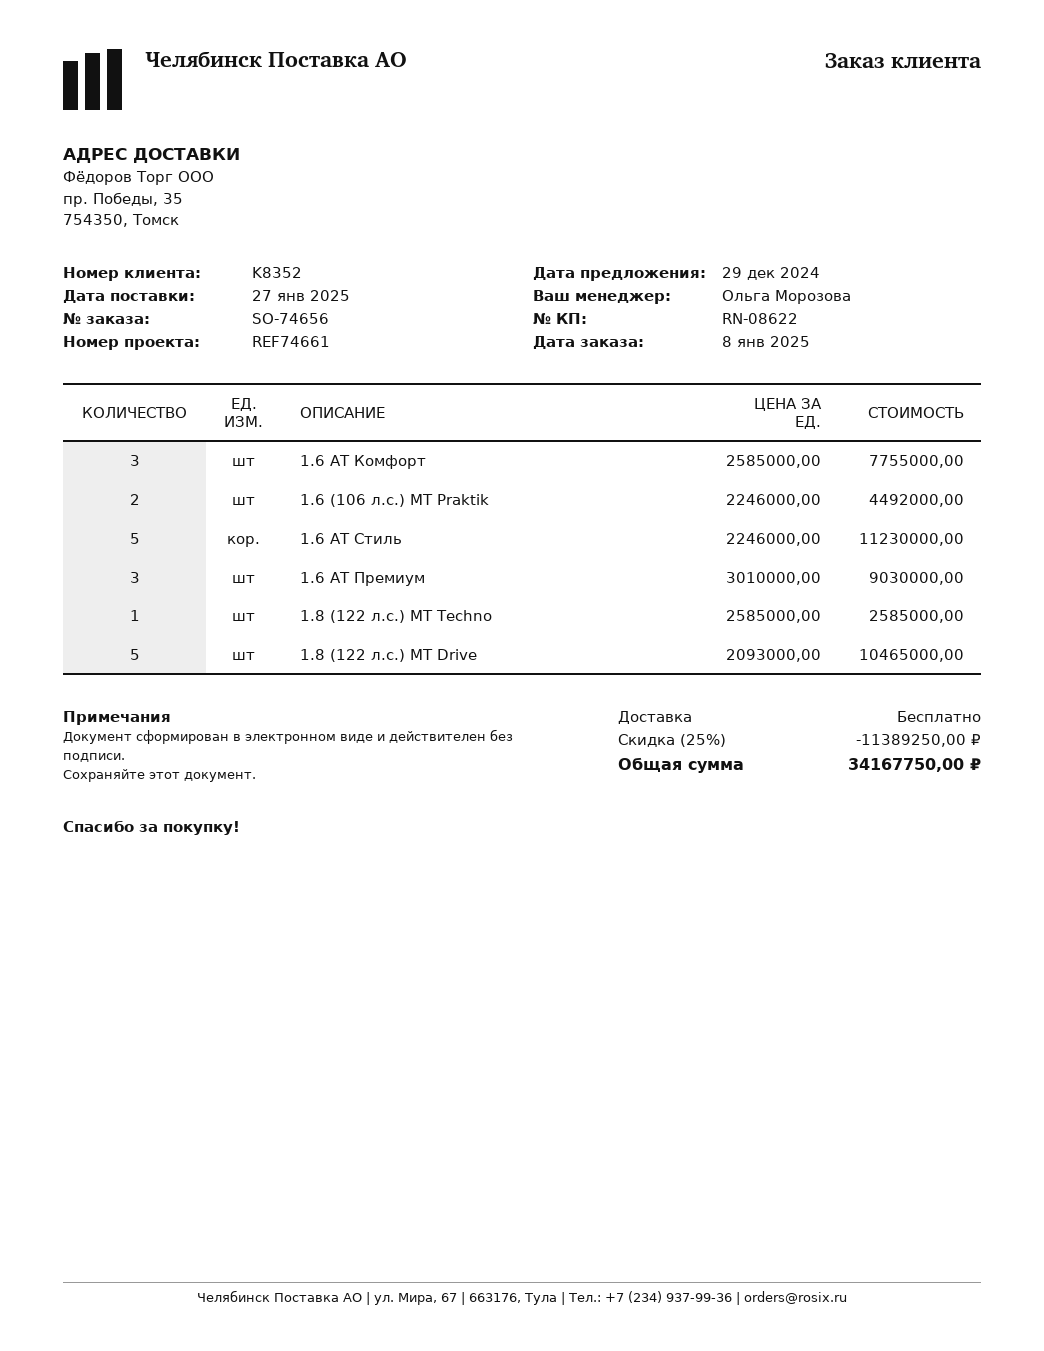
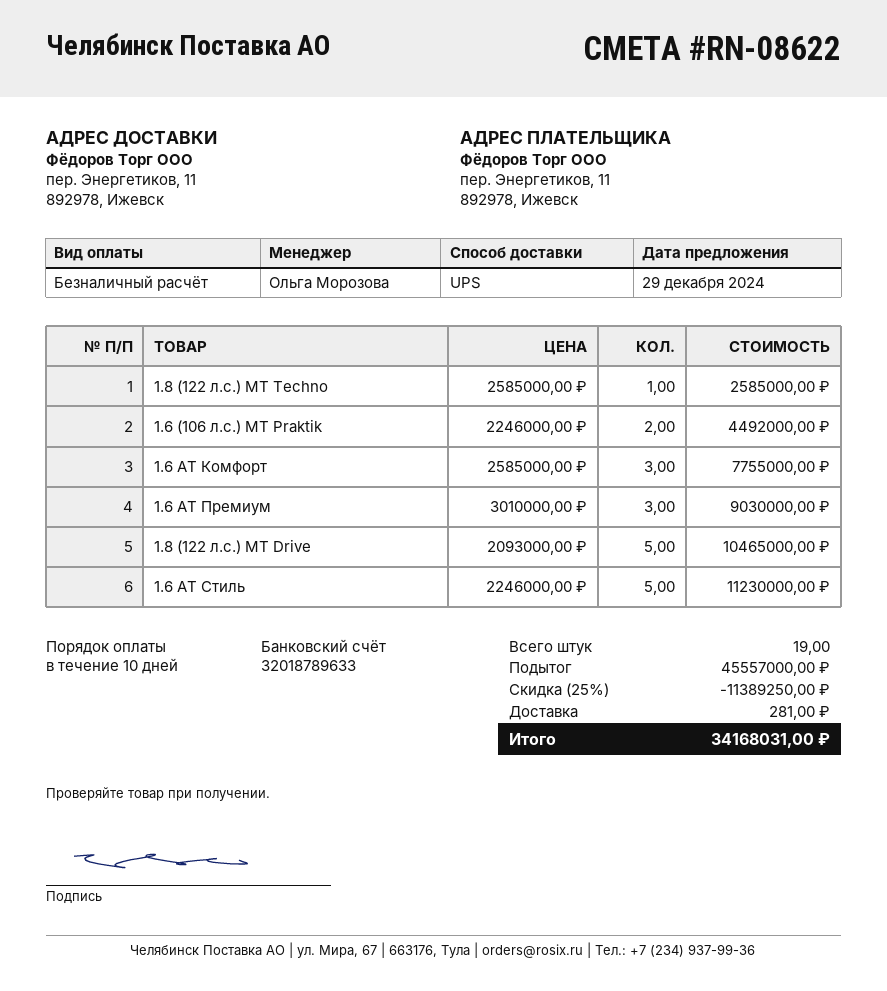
ship to: пр. Победы, 35, 754350, Томск -> пер. Энергетиков, 11, 892978, Ижевск
shipping: 0.00 -> 281.00
total: 34167750.00 -> 34168031.00

